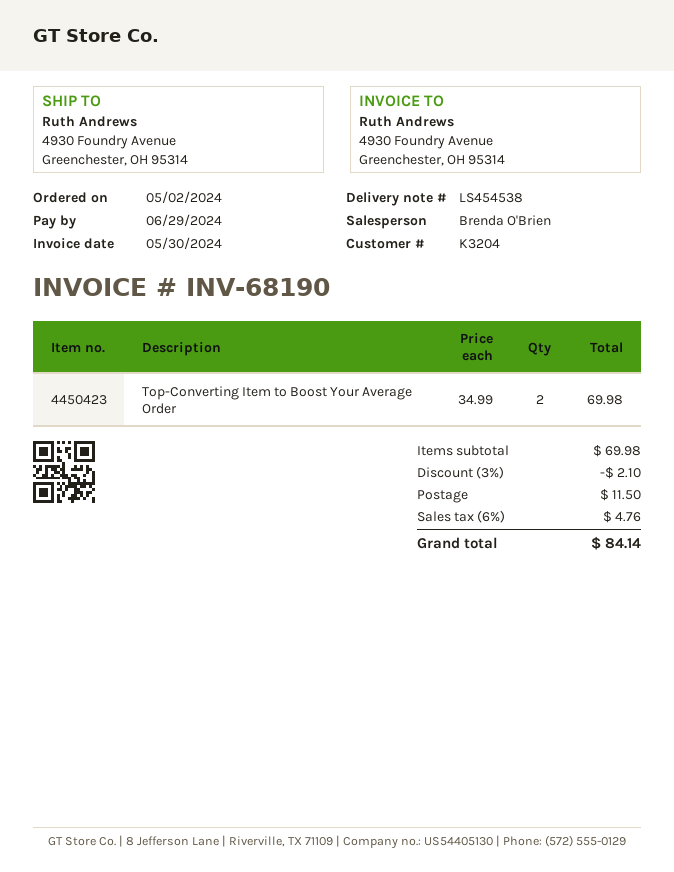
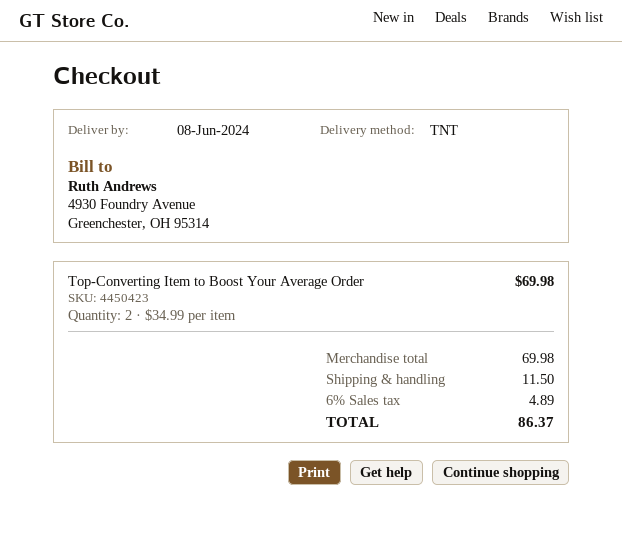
discount: 3% = 2.10 -> none
tax: 6% = 4.76 -> 6% = 4.89
total: 84.14 -> 86.37

